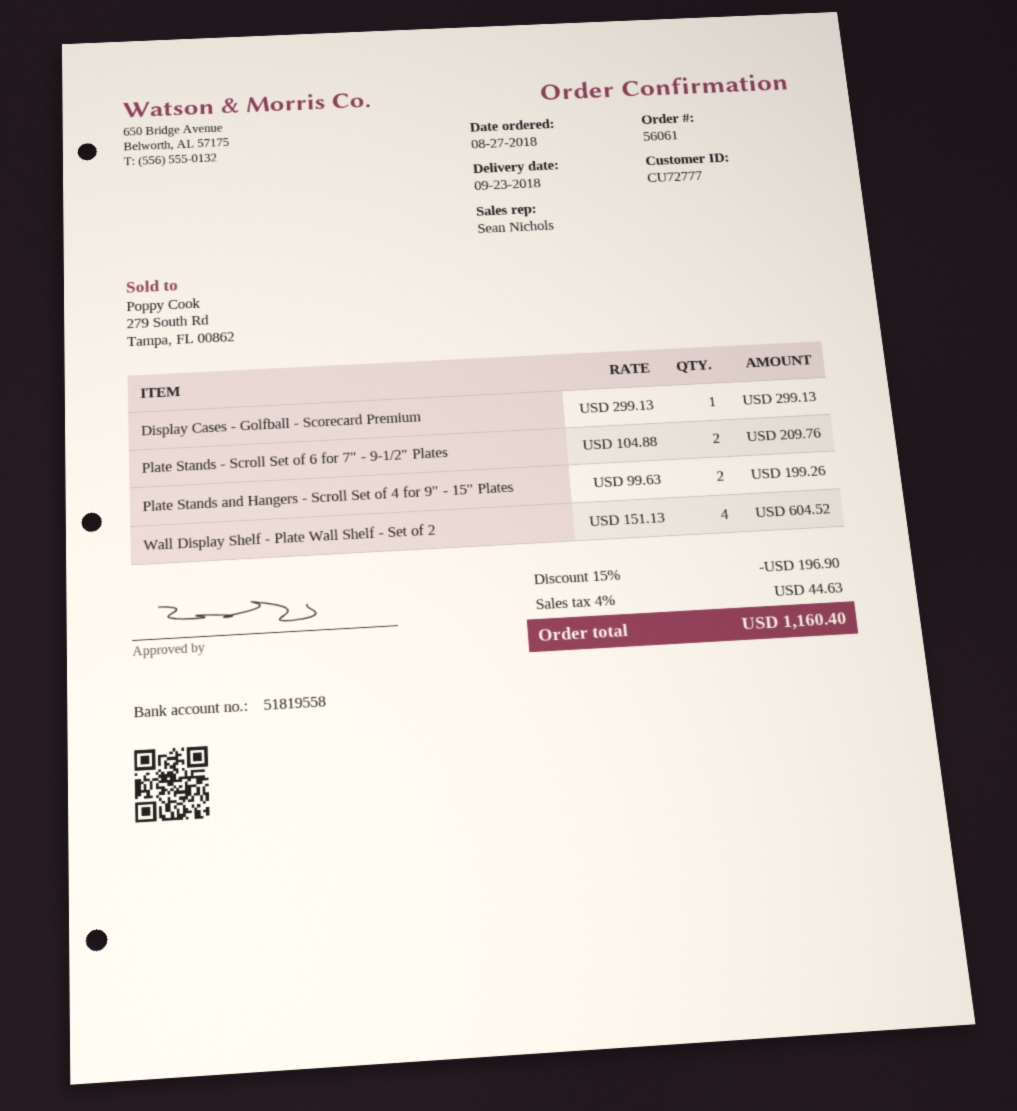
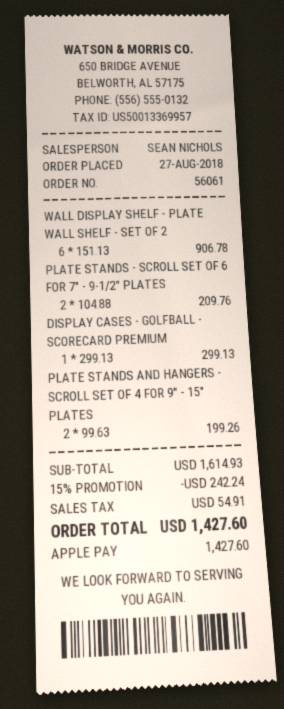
Wall Display Shelf - Plate Wall Shelf - Set of 2: 4 x 151.13 = 604.52 -> 6 x 151.13 = 906.78
discount: 15% = 196.90 -> 15% = 242.24
tax: 44.63 -> 54.91
total: 1160.40 -> 1427.60

